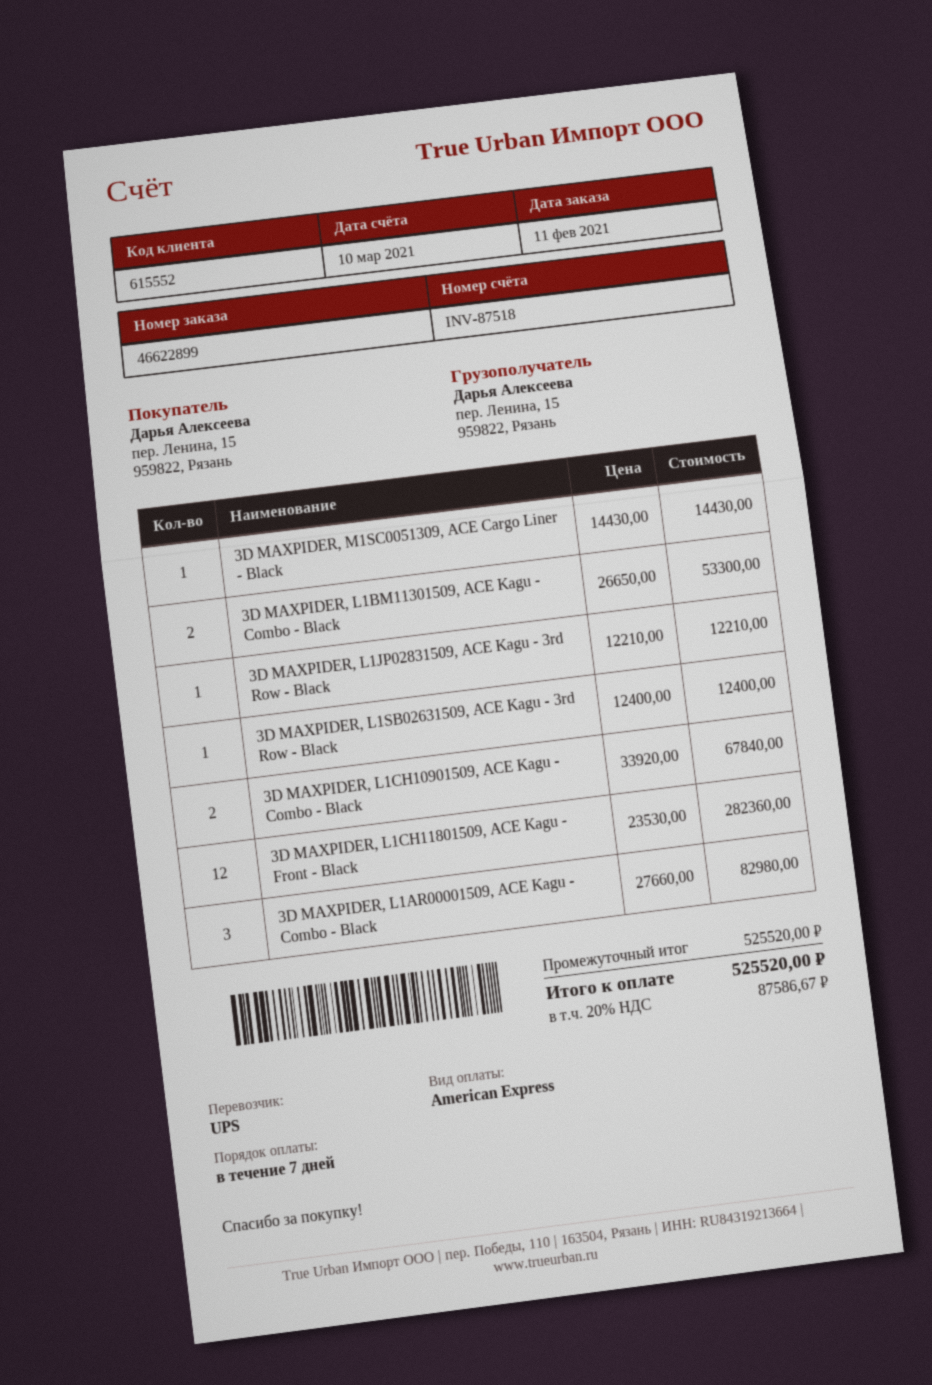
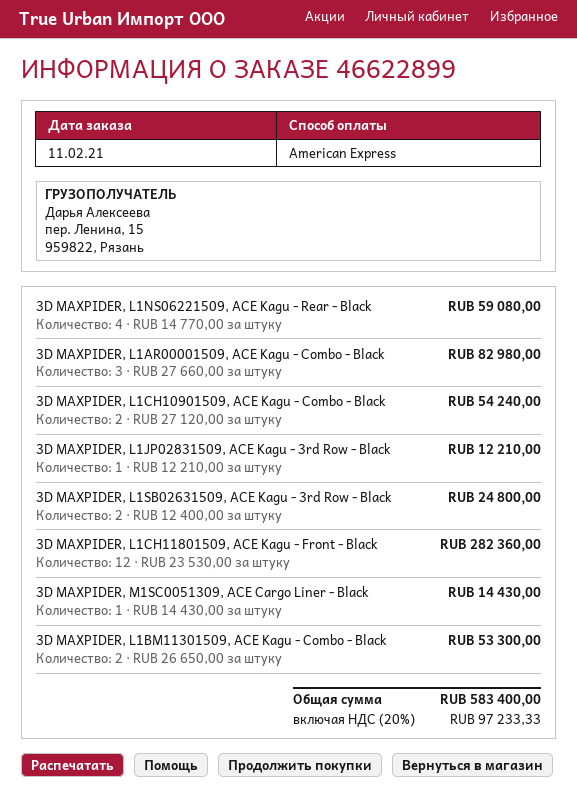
3D MAXPIDER, L1SB02631509, ACE Kagu - 3rd Row - Black: 1 x 12400.00 = 12400.00 -> 2 x 12400.00 = 24800.00
3D MAXPIDER, L1CH10901509, ACE Kagu - Combo - Black: 2 x 33920.00 = 67840.00 -> 2 x 27120.00 = 54240.00
3D MAXPIDER, L1NS06221509, ACE Kagu - Rear - Black: none -> 4 x 14770.00 = 59080.00
tax: 20% = 87586.67 -> 20% = 97233.33
total: 525520.00 -> 583400.00

